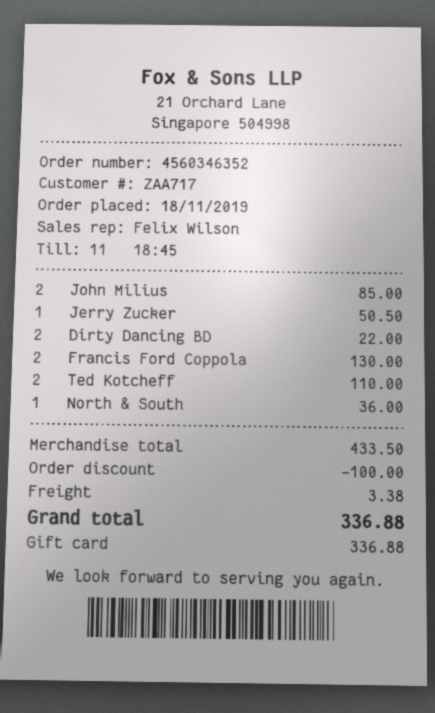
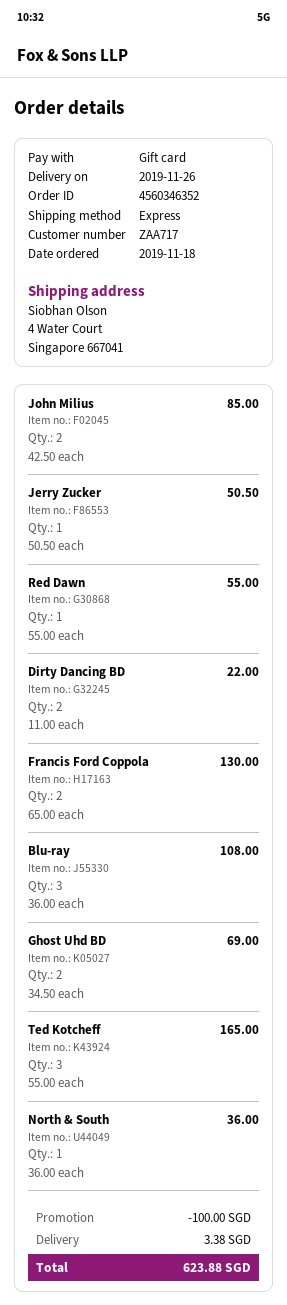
Ted Kotcheff: 2 for 110.00 -> 3 for 165.00
Red Dawn: none -> 1 for 55.00
Blu-ray: none -> 3 for 108.00
Ghost Uhd BD: none -> 2 for 69.00
total: 336.88 -> 623.88

